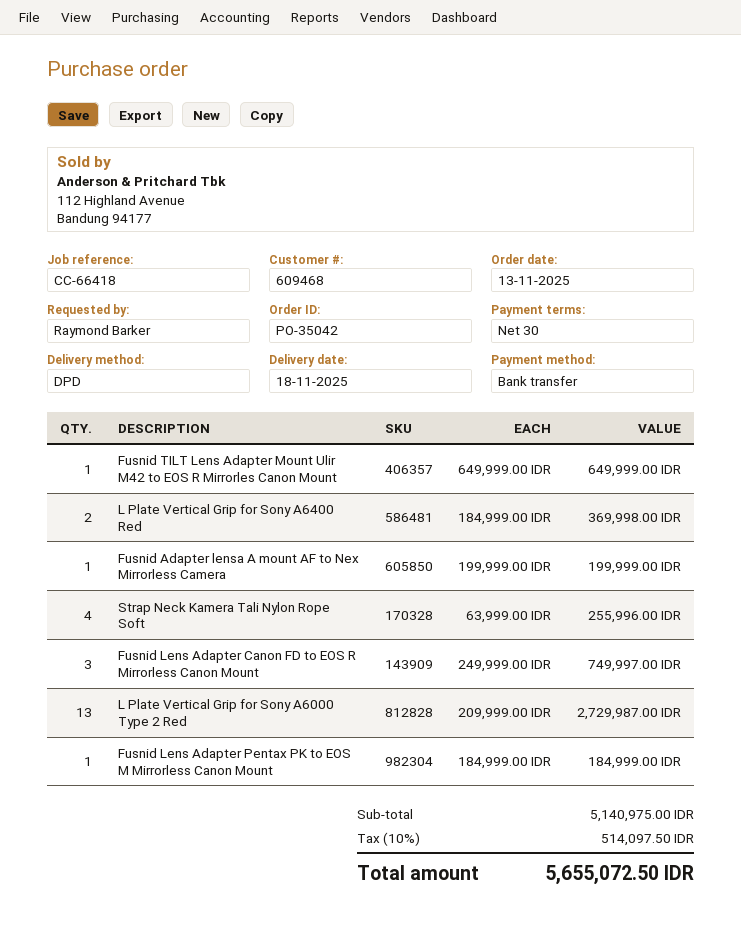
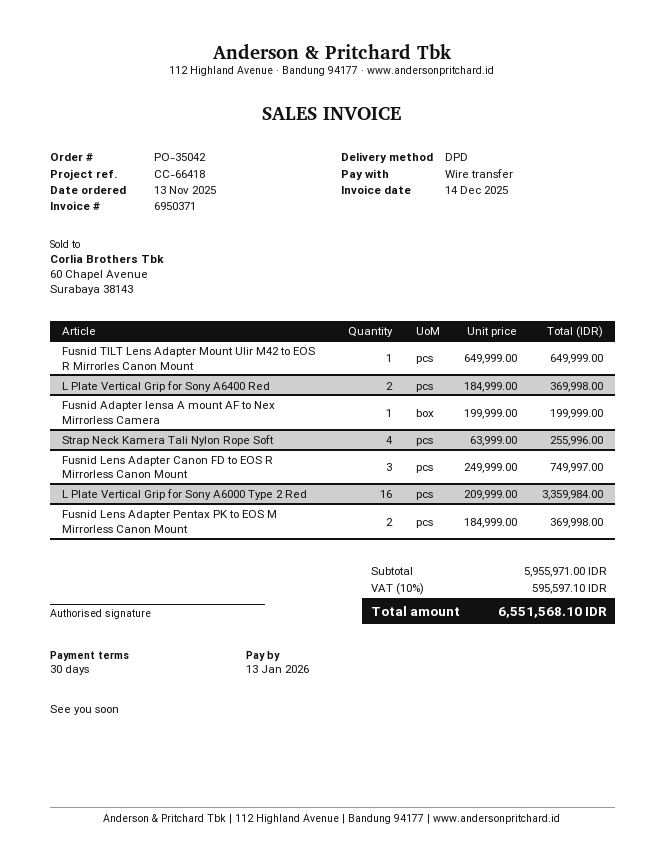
L Plate Vertical Grip for Sony A6000 Type 2 Red: 13 x 209999.00 = 2729987.00 -> 16 x 209999.00 = 3359984.00
Fusnid Lens Adapter Pentax PK to EOS M Mirrorless Canon Mount: 1 x 184999.00 = 184999.00 -> 2 x 184999.00 = 369998.00
subtotal: 5140975.00 -> 5955971.00
tax: 10% = 514097.50 -> 10% = 595597.10
total: 5655072.50 -> 6551568.10

